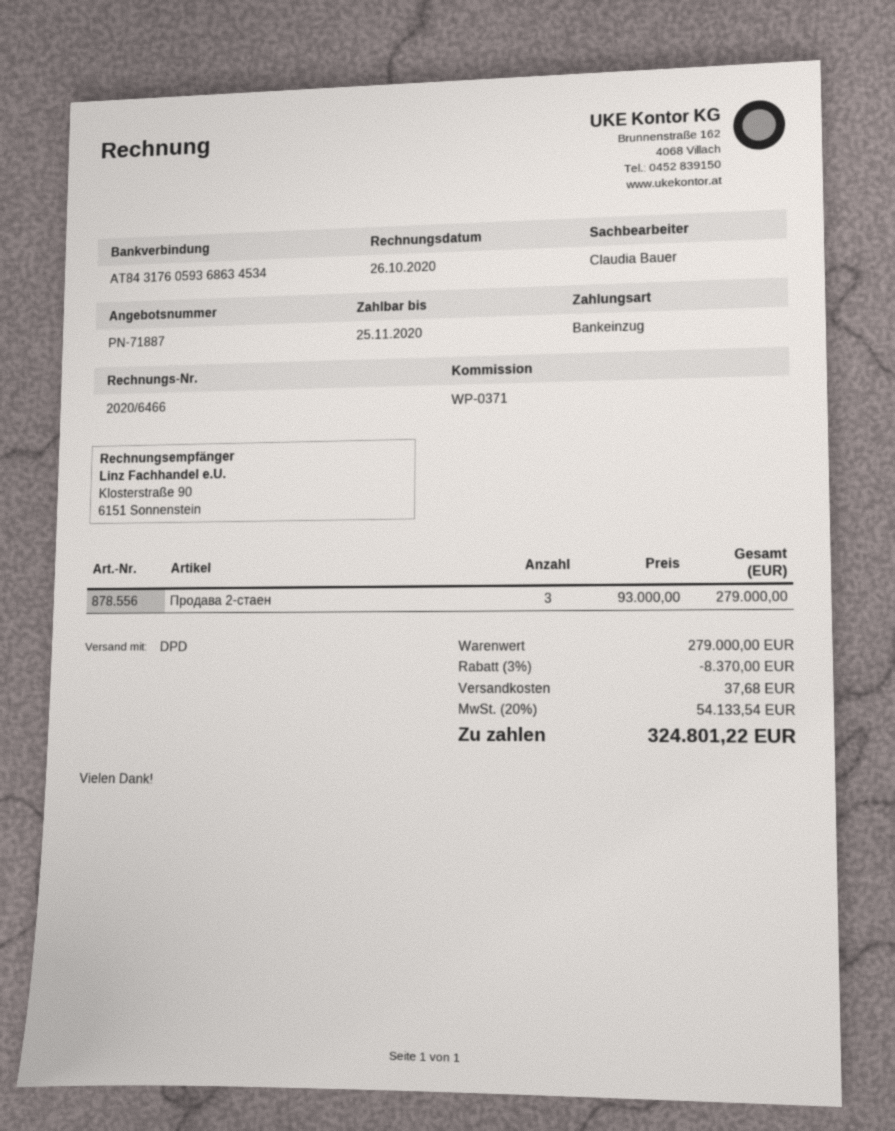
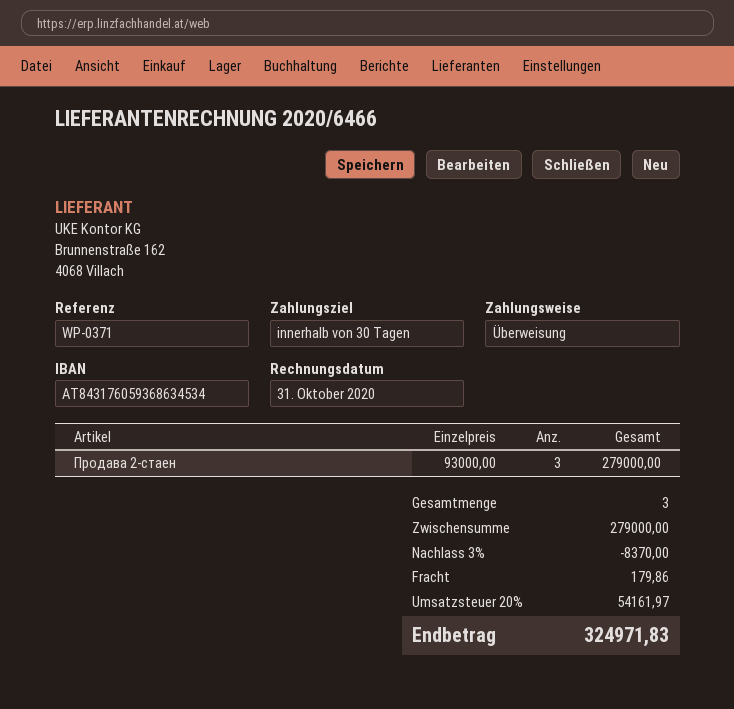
invoice date: 2020-10-26 -> 2020-10-31
payment method: direct debit -> bank transfer
shipping: 37.68 -> 179.86
tax: 20% = 54133.54 -> 20% = 54161.97
total: 324801.22 -> 324971.83

